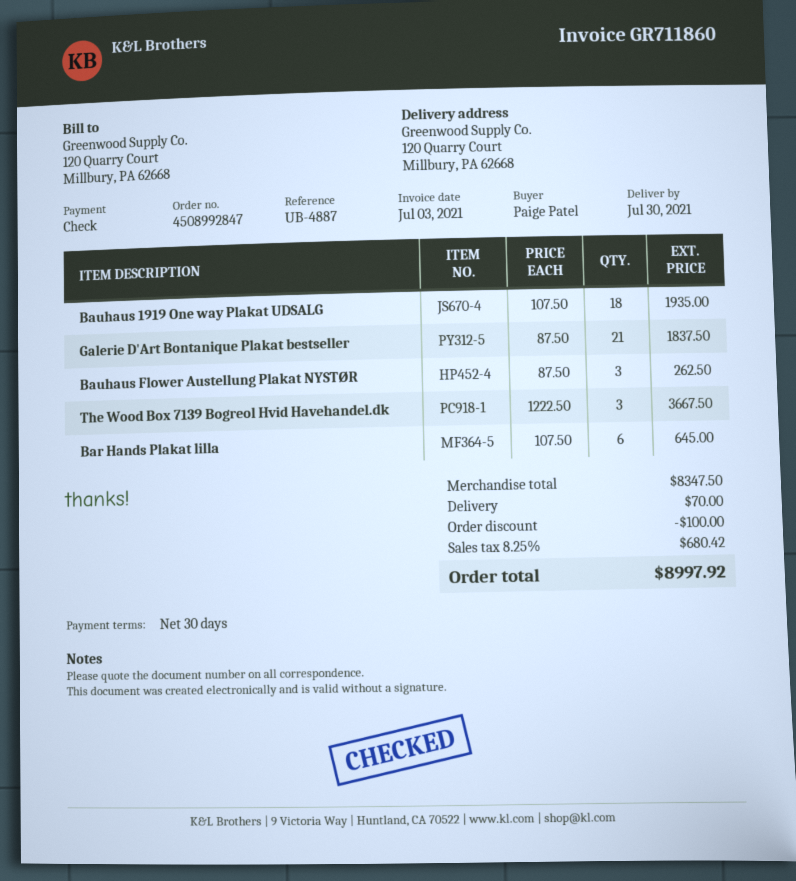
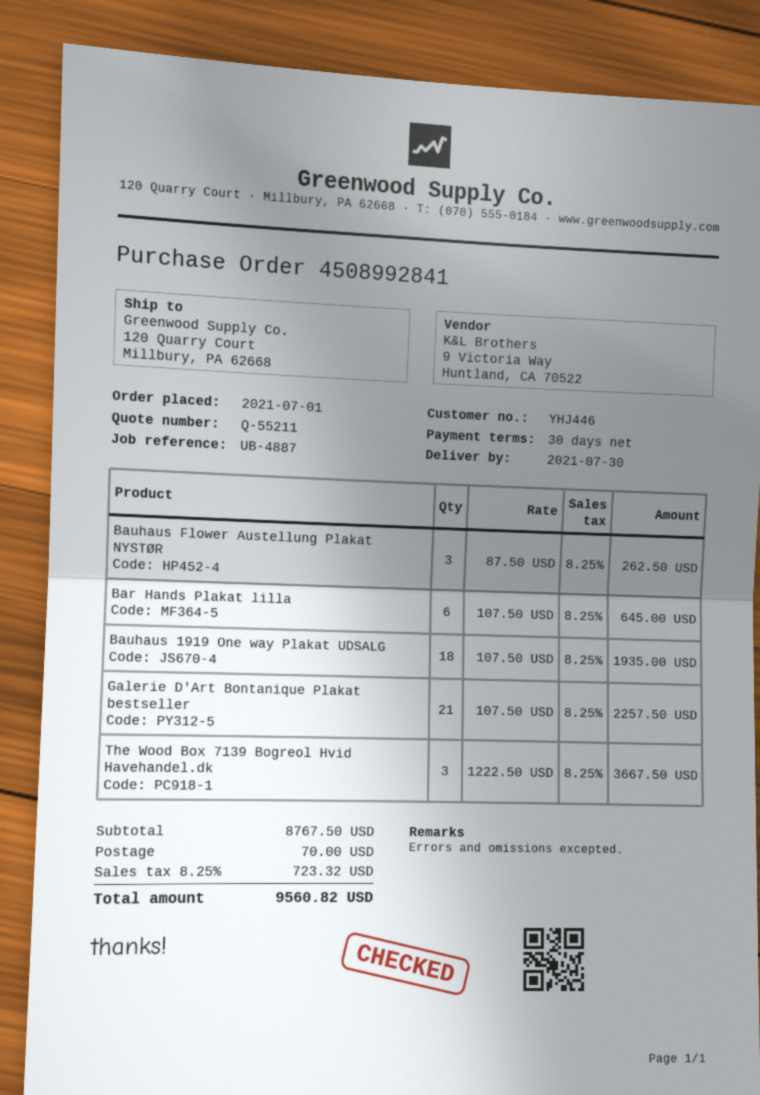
order number: 4508992847 -> 4508992841
Galerie D'Art Bontanique Plakat bestseller: 21 x 87.50 = 1837.50 -> 21 x 107.50 = 2257.50
subtotal: 8347.50 -> 8767.50
discount: 100.00 -> none
tax: 8.25% = 680.42 -> 8.25% = 723.32
total: 8997.92 -> 9560.82

